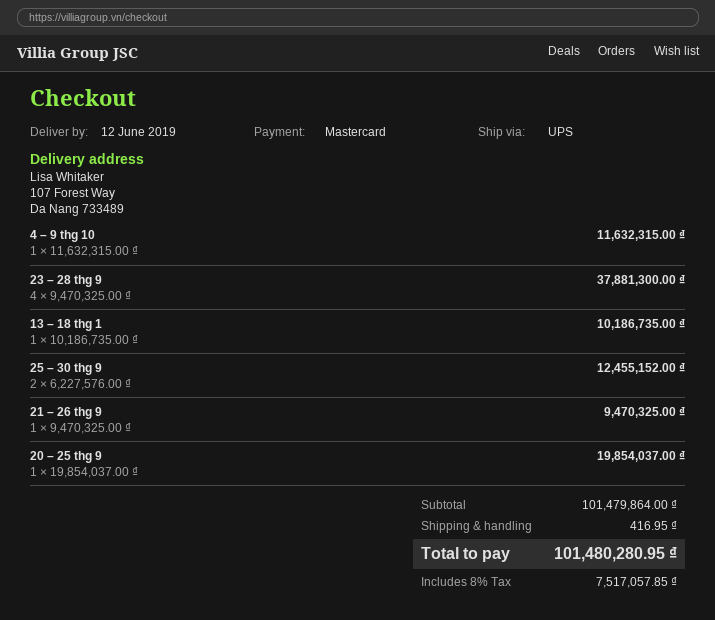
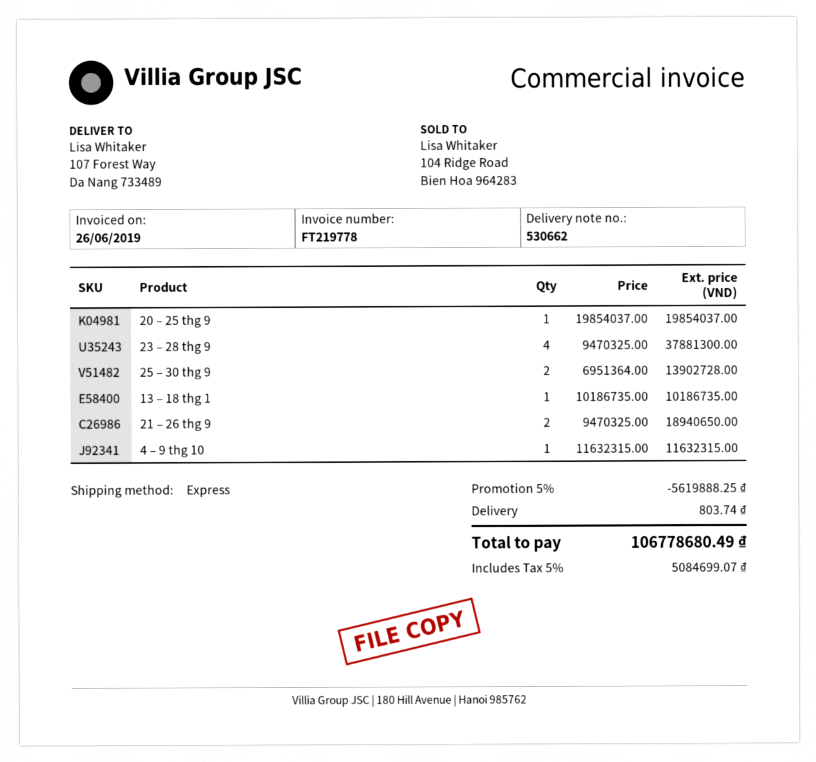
shipping method: UPS -> express
25 – 30 thg 9: 2 x 6227576.00 = 12455152.00 -> 2 x 6951364.00 = 13902728.00
21 – 26 thg 9: 1 x 9470325.00 = 9470325.00 -> 2 x 9470325.00 = 18940650.00
discount: none -> 5% = 5619888.25
shipping: 416.95 -> 803.74
tax: 8% = 7517057.85 -> 5% = 5084699.07
total: 101480280.95 -> 106778680.49

